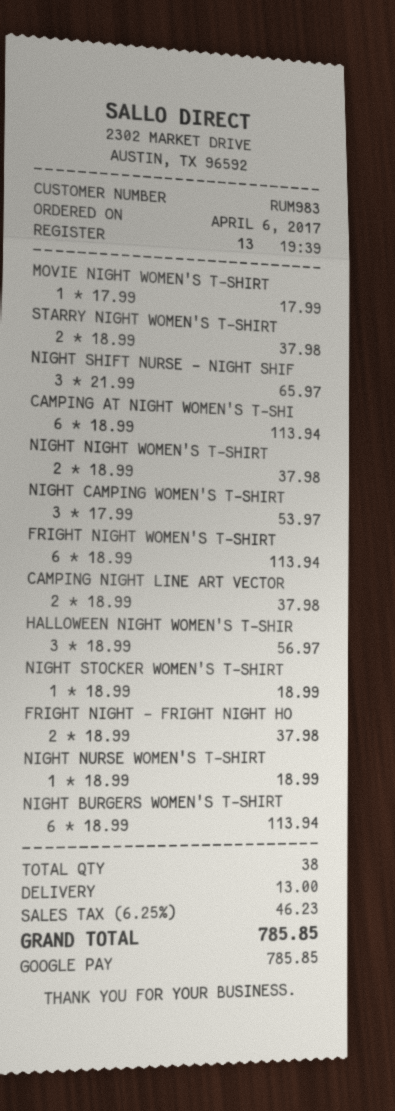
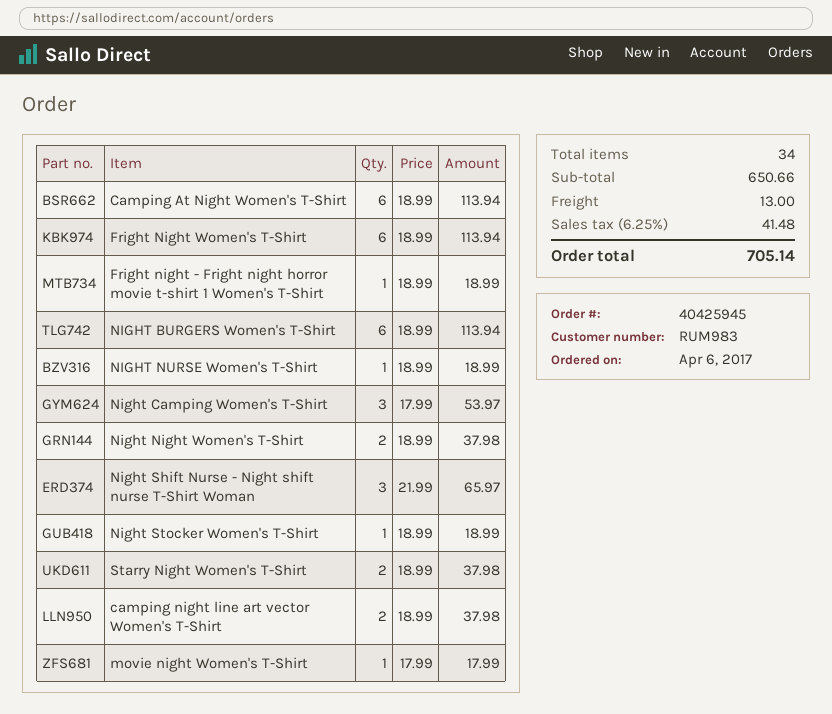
HALLOWEEN NIGHT WOMEN'S T-SHIR: 3 x 18.99 = 56.97 -> none
FRIGHT NIGHT - FRIGHT NIGHT HO: 2 x 18.99 = 37.98 -> 1 x 18.99 = 18.99
total quantity: 38 -> 34
tax: 6.25% = 46.23 -> 6.25% = 41.48
total: 785.85 -> 705.14

